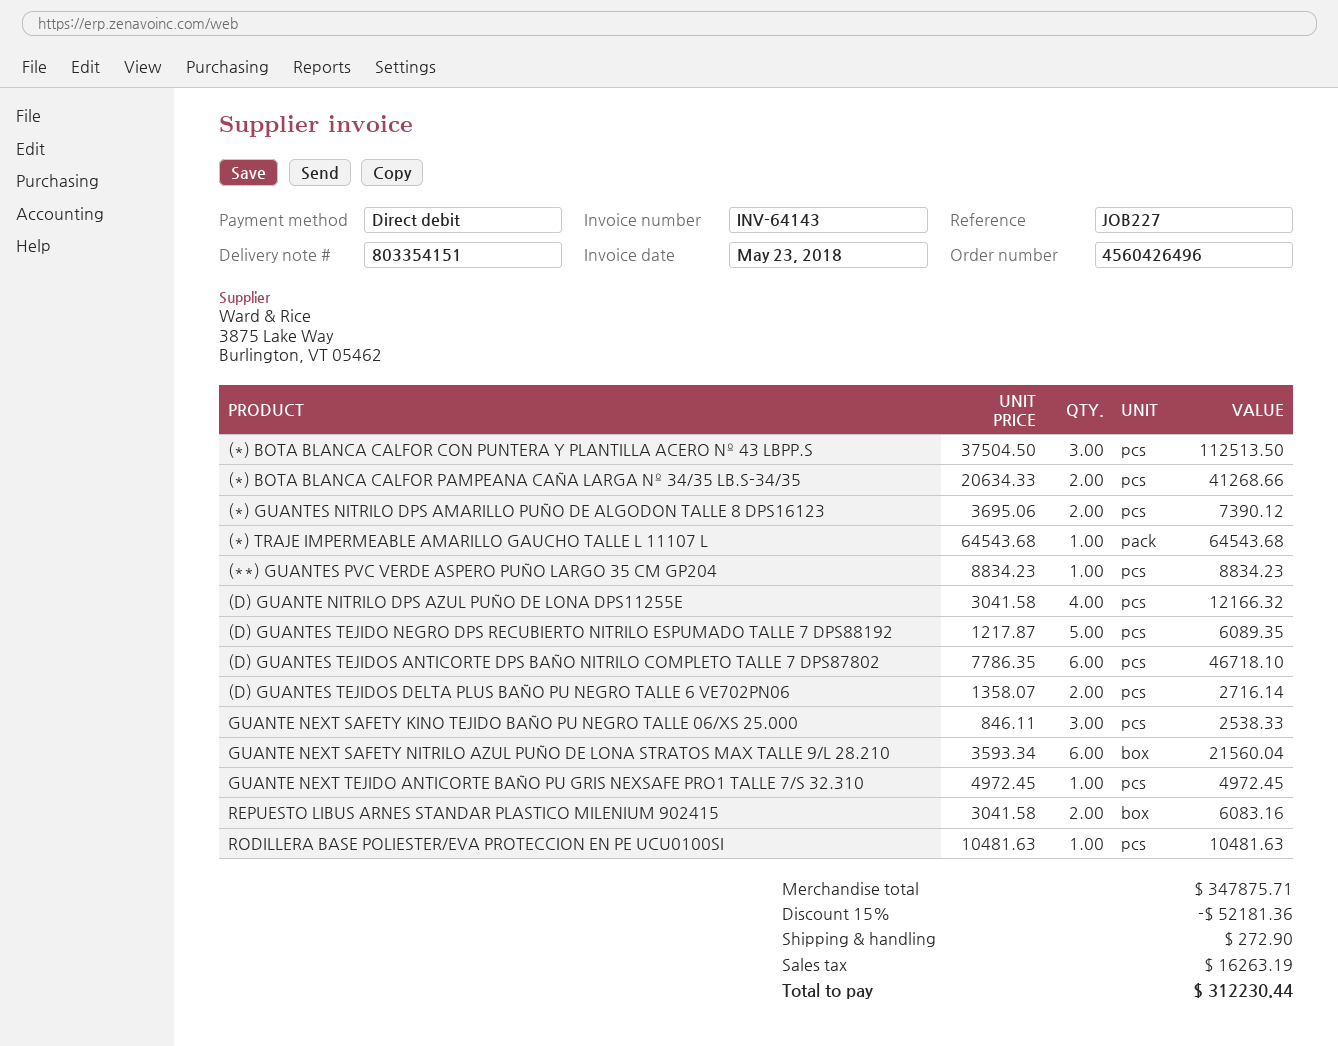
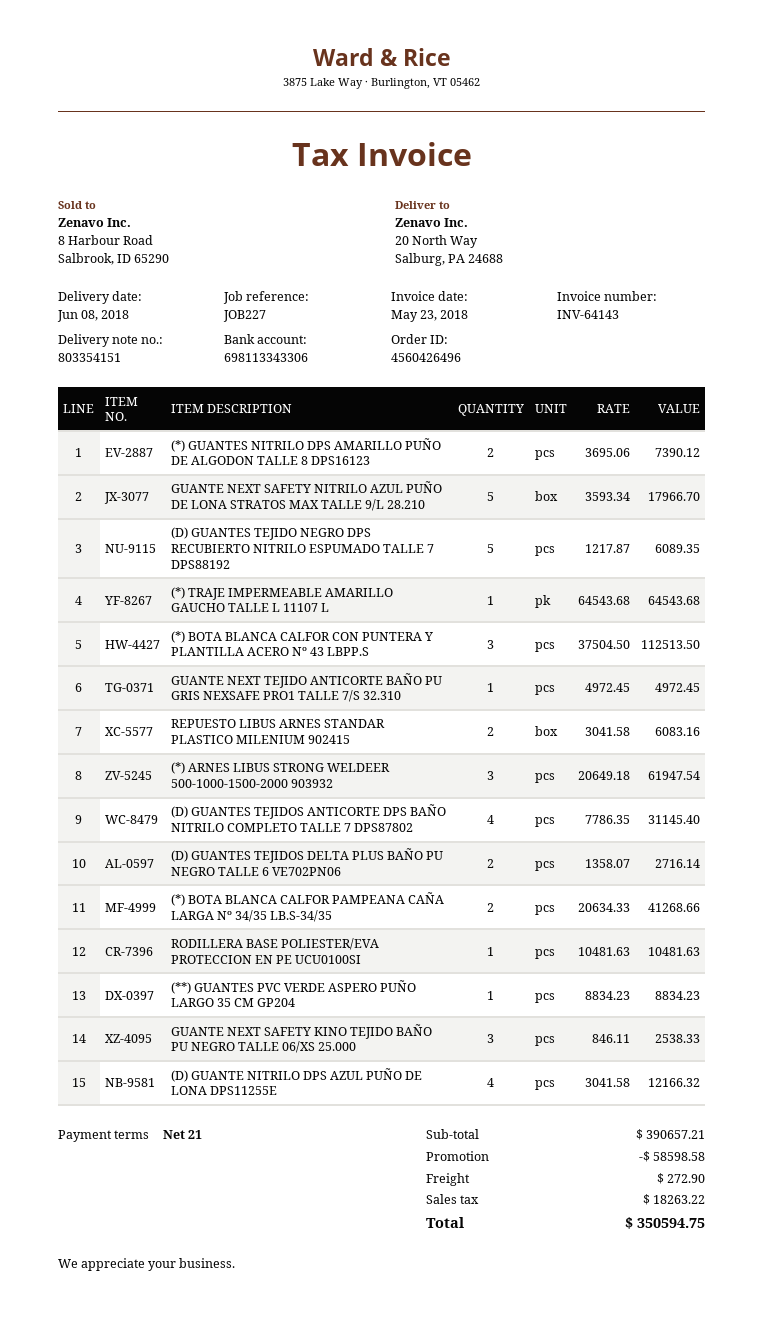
(D) GUANTES TEJIDOS ANTICORTE DPS BAÑO NITRILO COMPLETO TALLE 7 DPS87802: 6 x 7786.35 = 46718.10 -> 4 x 7786.35 = 31145.40
GUANTE NEXT SAFETY NITRILO AZUL PUÑO DE LONA STRATOS MAX TALLE 9/L 28.210: 6 x 3593.34 = 21560.04 -> 5 x 3593.34 = 17966.70
(*) ARNES LIBUS STRONG WELDEER 500-1000-1500-2000 903932: none -> 3 x 20649.18 = 61947.54
subtotal: 347875.71 -> 390657.21
discount: 52181.36 -> 58598.58
tax: 16263.19 -> 18263.22
total: 312230.44 -> 350594.75

